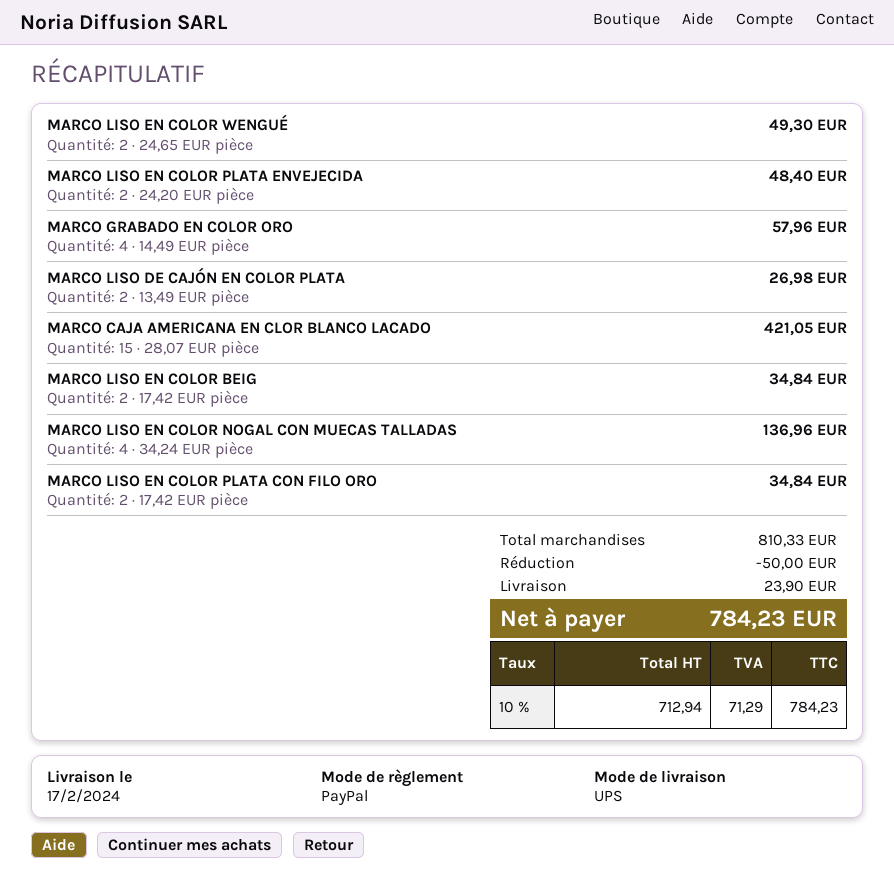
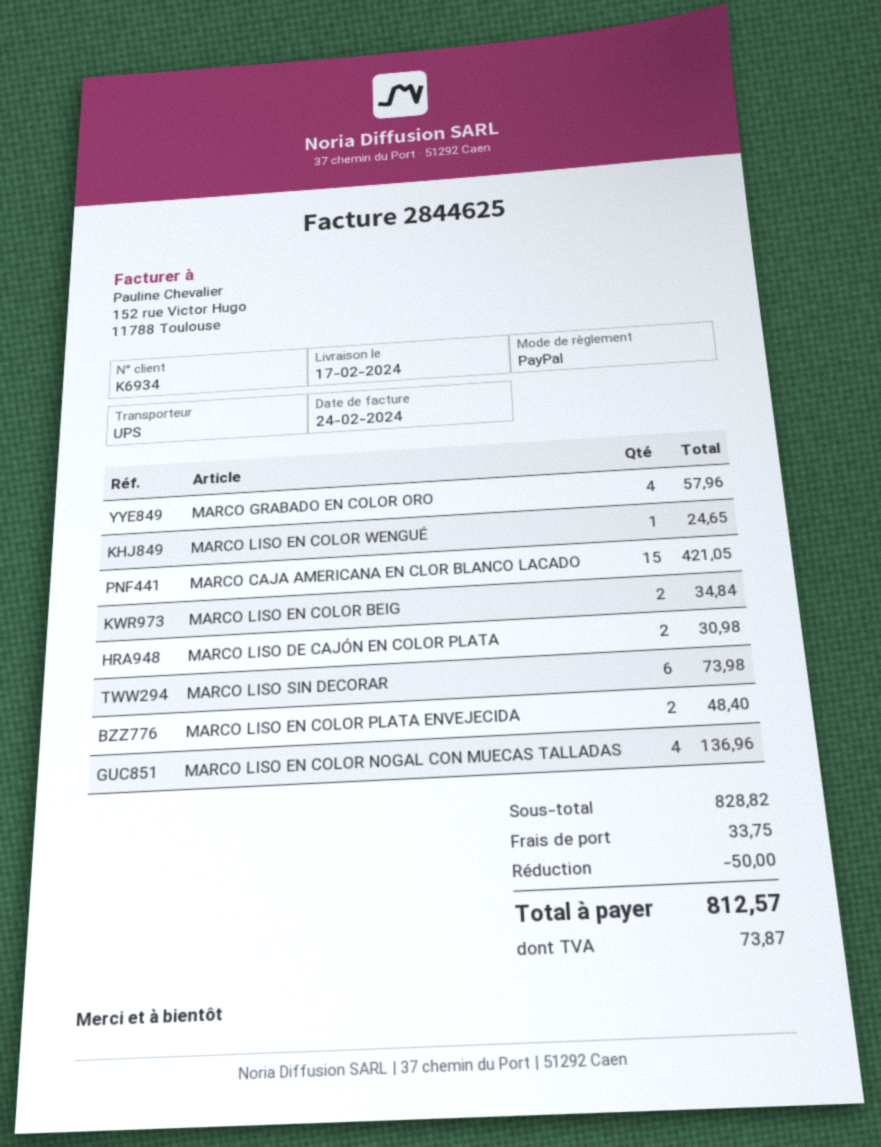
MARCO LISO EN COLOR WENGUÉ: 2 for 49.30 -> 1 for 24.65
MARCO LISO DE CAJÓN EN COLOR PLATA: 2 for 26.98 -> 2 for 30.98
MARCO LISO EN COLOR PLATA CON FILO ORO: 2 for 34.84 -> none
MARCO LISO SIN DECORAR: none -> 6 for 73.98
subtotal: 810.33 -> 828.82
shipping: 23.90 -> 33.75
tax: 71.29 -> 73.87
total: 784.23 -> 812.57

